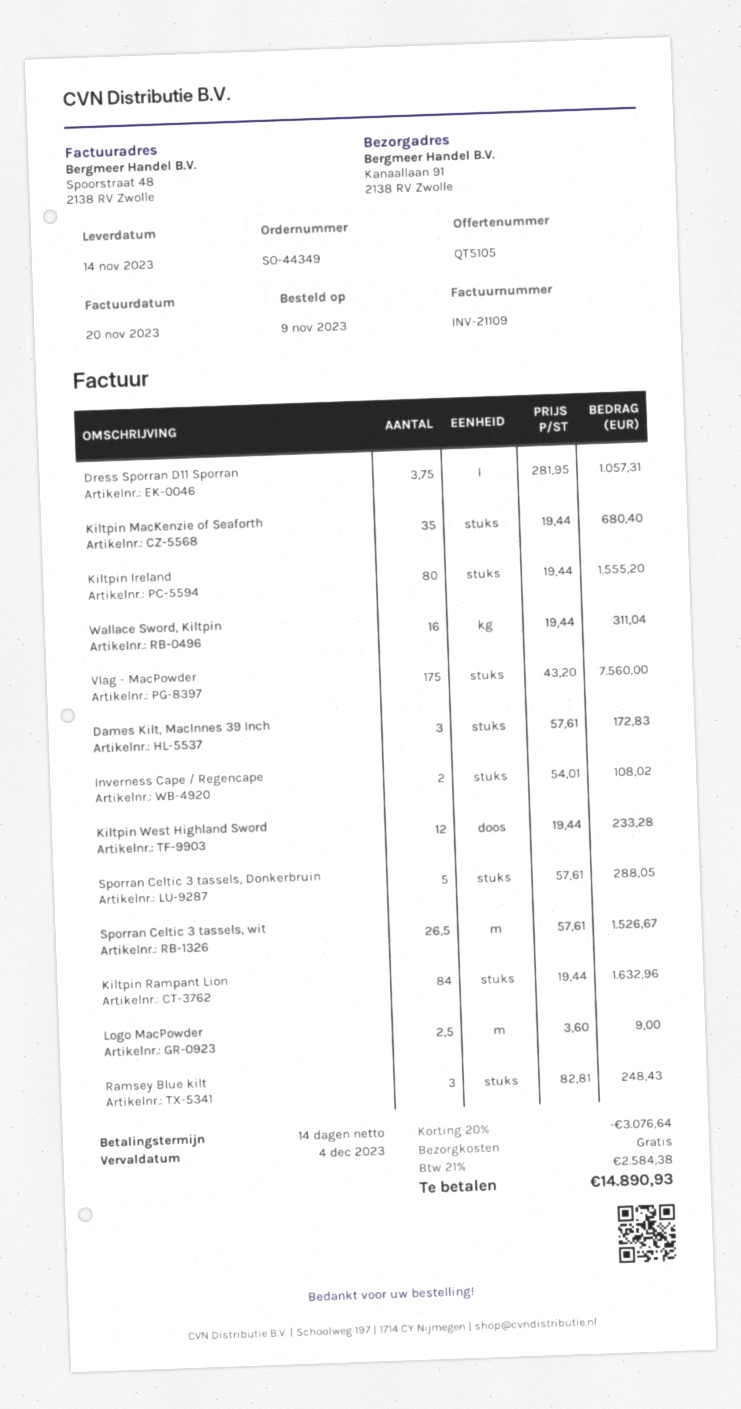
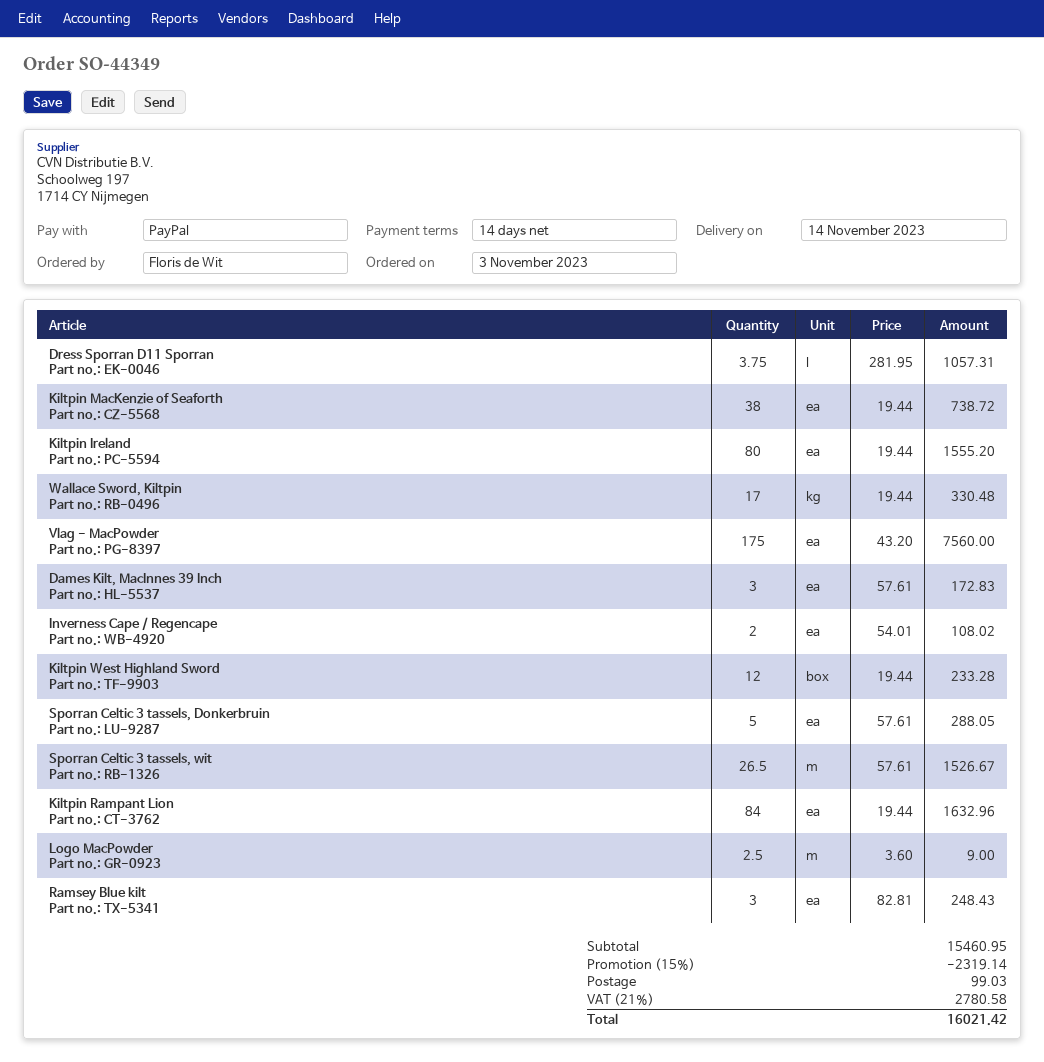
order date: 2023-11-09 -> 2023-11-03
Kiltpin MacKenzie of Seaforth: 35 x 19.44 = 680.40 -> 38 x 19.44 = 738.72
Wallace Sword, Kiltpin: 16 x 19.44 = 311.04 -> 17 x 19.44 = 330.48
discount: 20% = 3076.64 -> 15% = 2319.14
shipping: 0.00 -> 99.03
tax: 21% = 2584.38 -> 21% = 2780.58
total: 14890.93 -> 16021.42

